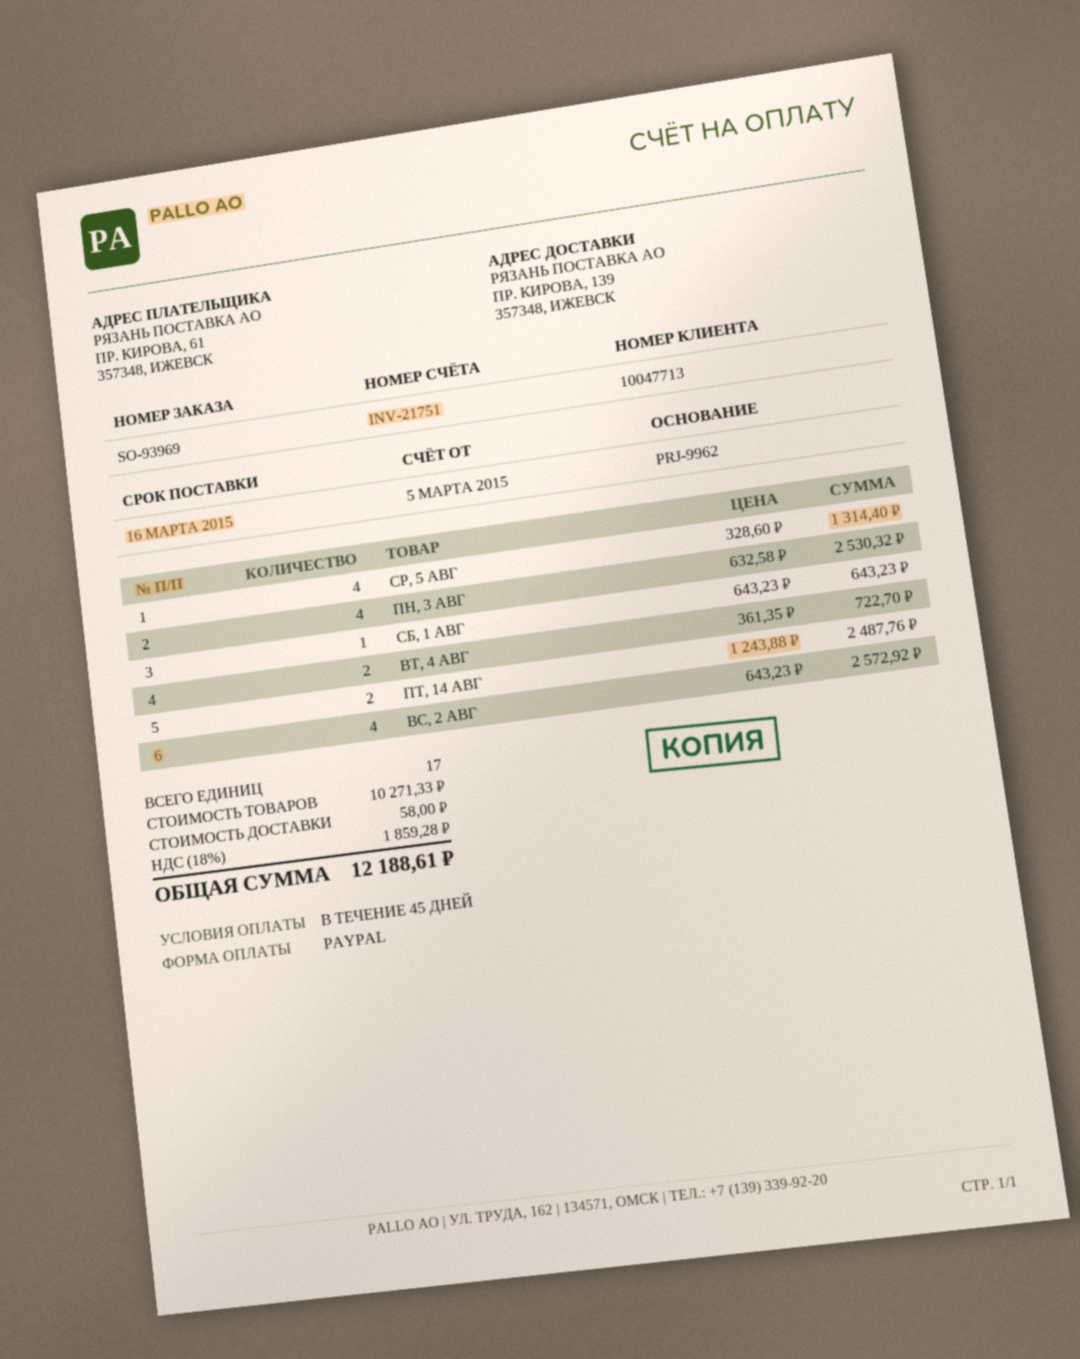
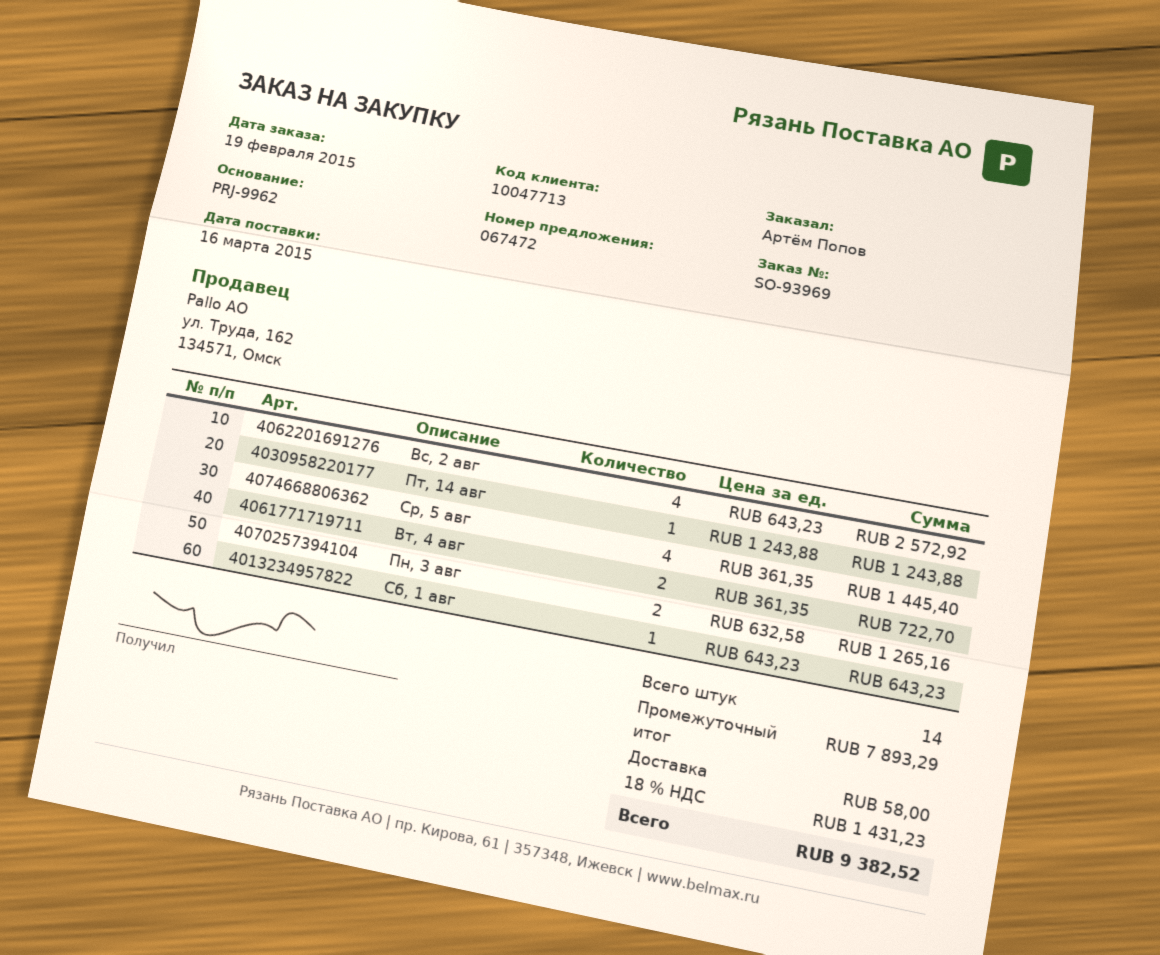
СР, 5 АВГ: 4 x 328.60 = 1314.40 -> 4 x 361.35 = 1445.40
ПН, 3 АВГ: 4 x 632.58 = 2530.32 -> 2 x 632.58 = 1265.16
ПТ, 14 АВГ: 2 x 1243.88 = 2487.76 -> 1 x 1243.88 = 1243.88
total quantity: 17 -> 14
subtotal: 10271.33 -> 7893.29
tax: 18% = 1859.28 -> 18% = 1431.23
total: 12188.61 -> 9382.52

